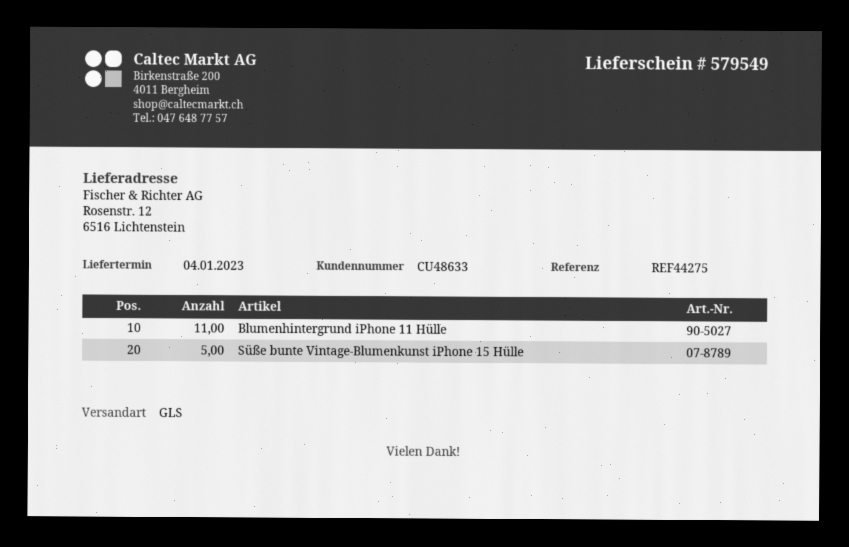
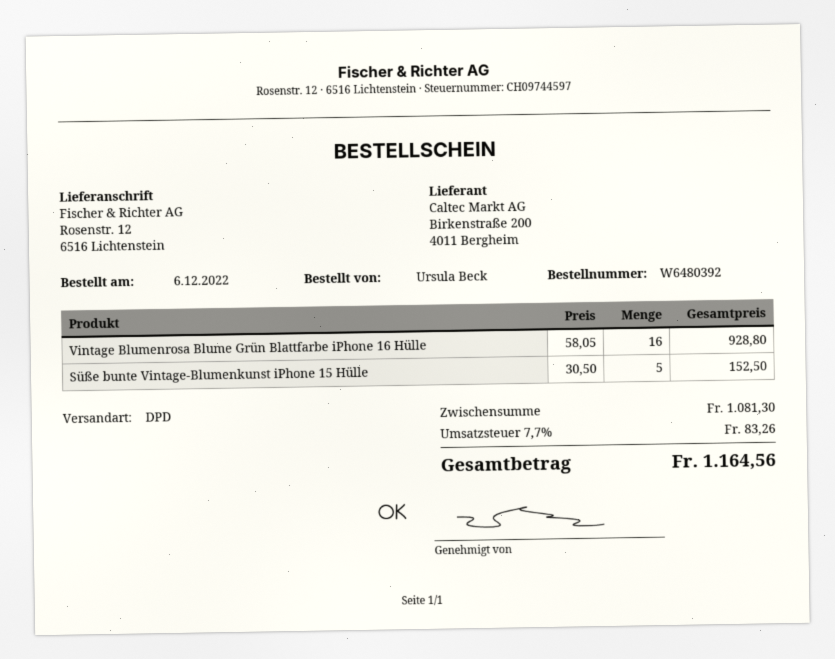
shipping method: GLS -> DPD
Blumenhintergrund iPhone 11 Hülle: 11 -> none
Vintage Blumenrosa Blume Grün Blattfarbe iPhone 16 Hülle: none -> 16

